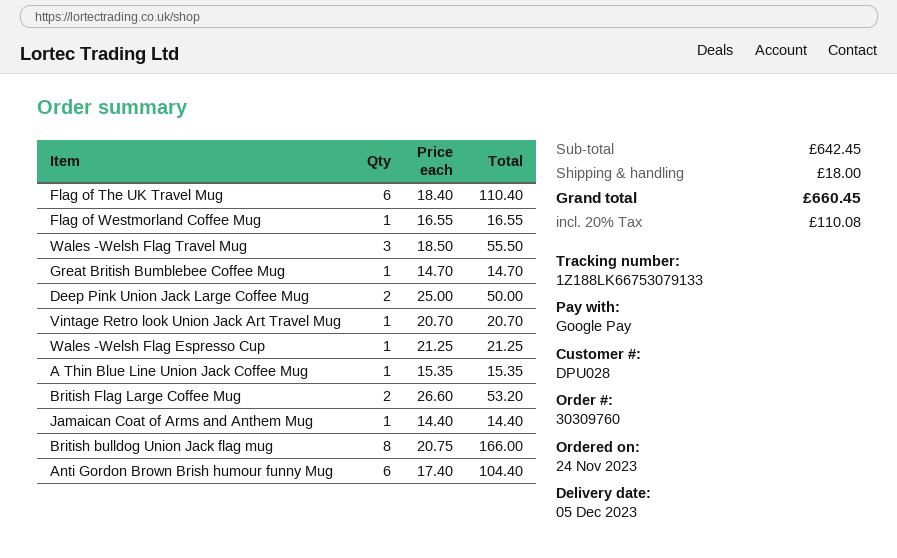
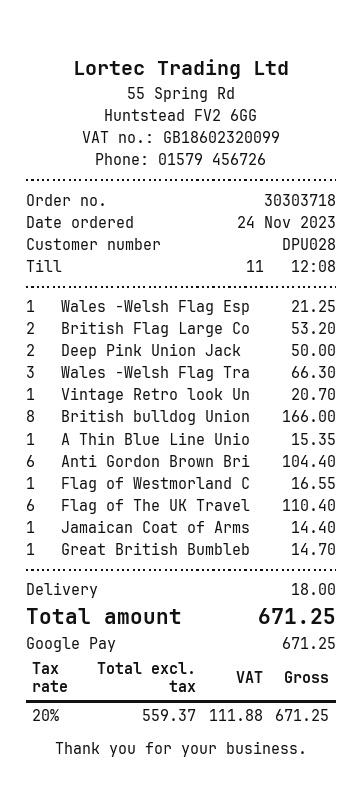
order number: 30309760 -> 30303718
Wales -Welsh Flag Travel Mug: 3 for 55.50 -> 3 for 66.30
tax: 20% = 110.08 -> 20% = 111.88
total: 660.45 -> 671.25

